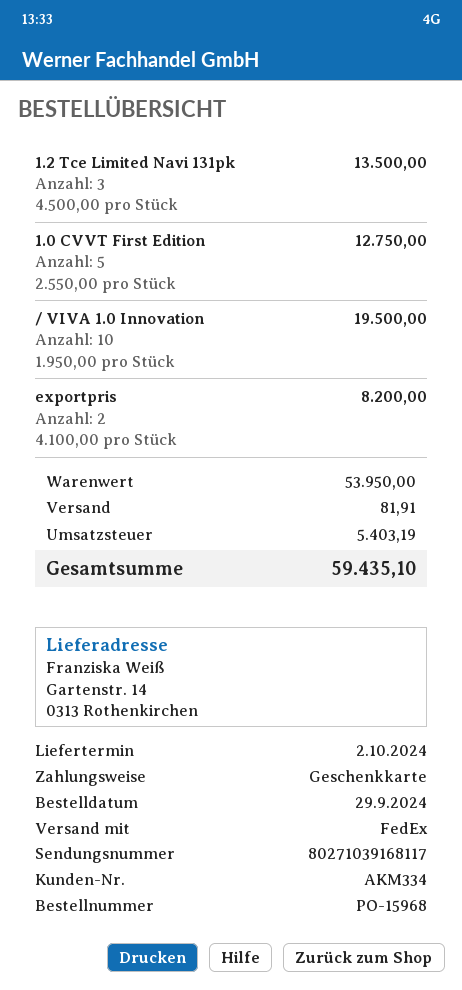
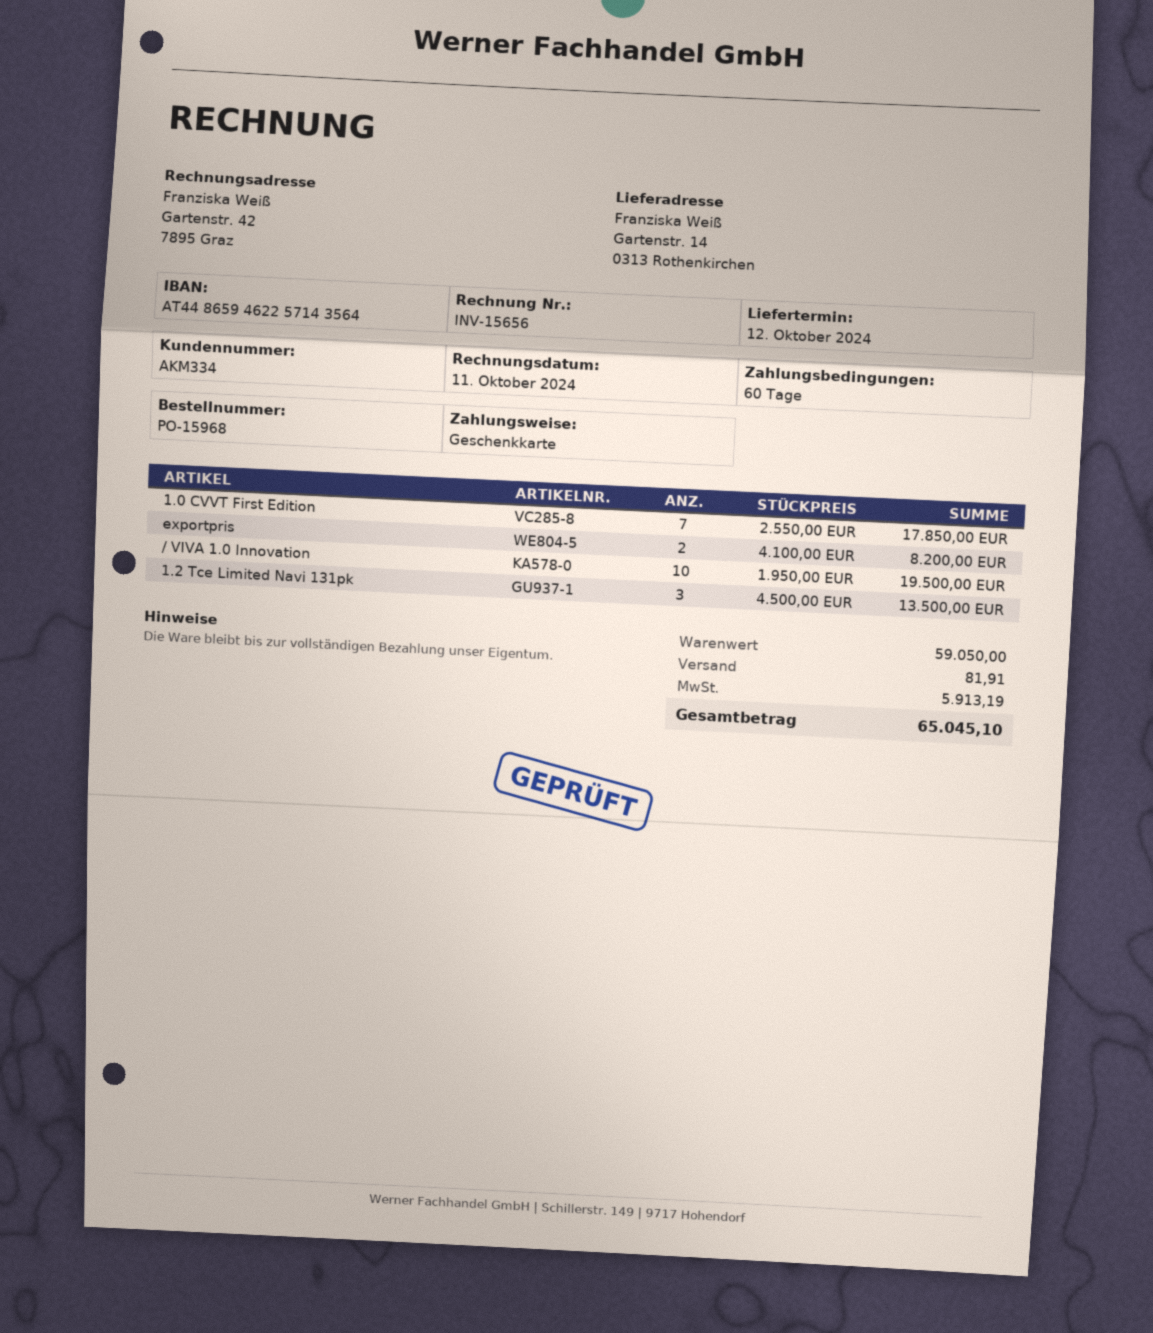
delivery date: 2024-10-02 -> 2024-10-12
1.0 CVVT First Edition: 5 x 2550.00 = 12750.00 -> 7 x 2550.00 = 17850.00
subtotal: 53950.00 -> 59050.00
tax: 5403.19 -> 5913.19
total: 59435.10 -> 65045.10

